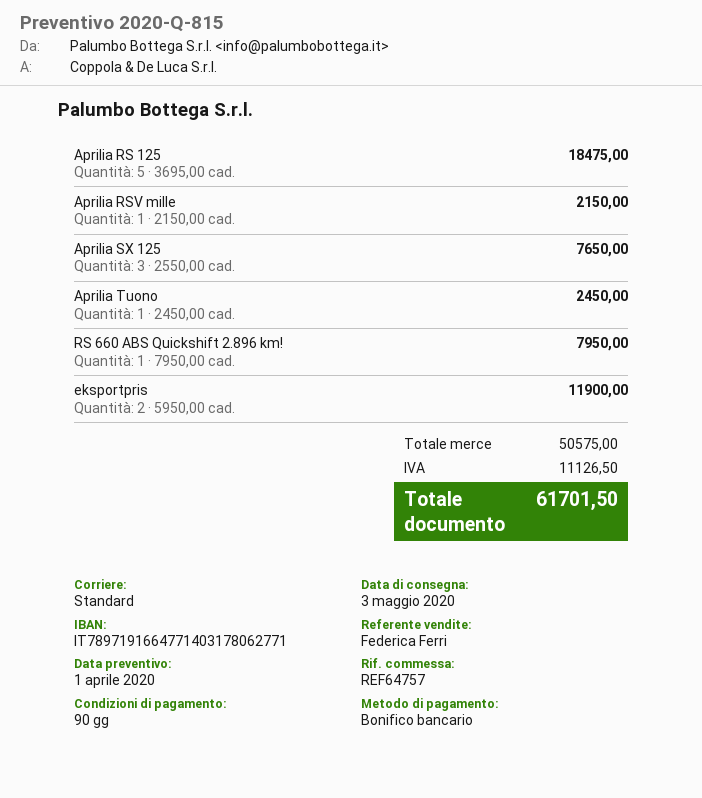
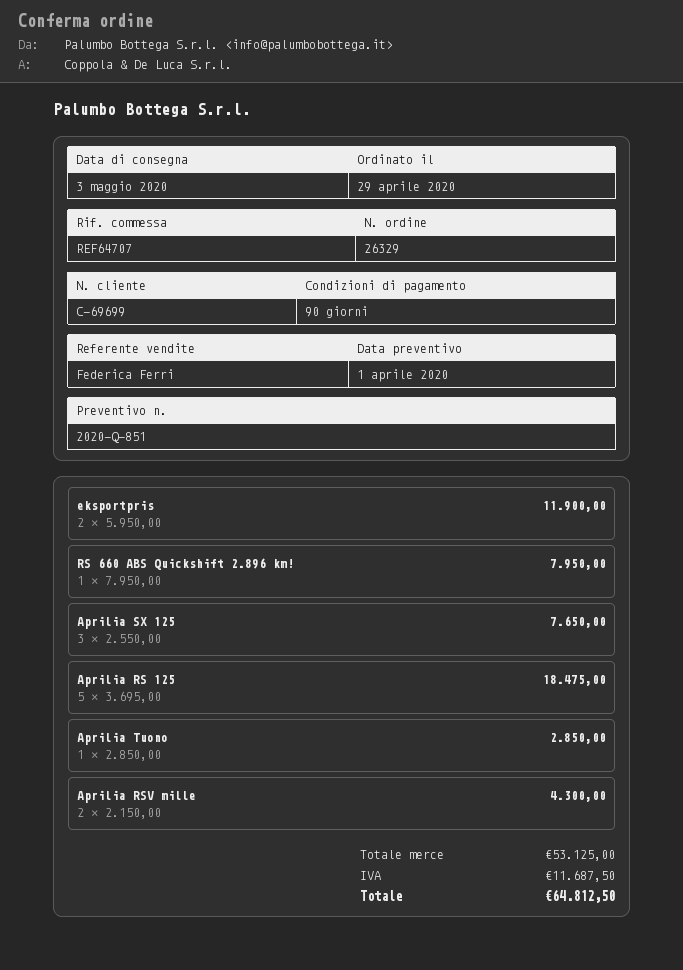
quote number: 2020-Q-815 -> 2020-Q-851
reference: REF64757 -> REF64707
Aprilia RSV mille: 1 x 2150.00 = 2150.00 -> 2 x 2150.00 = 4300.00
Aprilia Tuono: 1 x 2450.00 = 2450.00 -> 1 x 2850.00 = 2850.00
subtotal: 50575.00 -> 53125.00
tax: 11126.50 -> 11687.50
total: 61701.50 -> 64812.50

